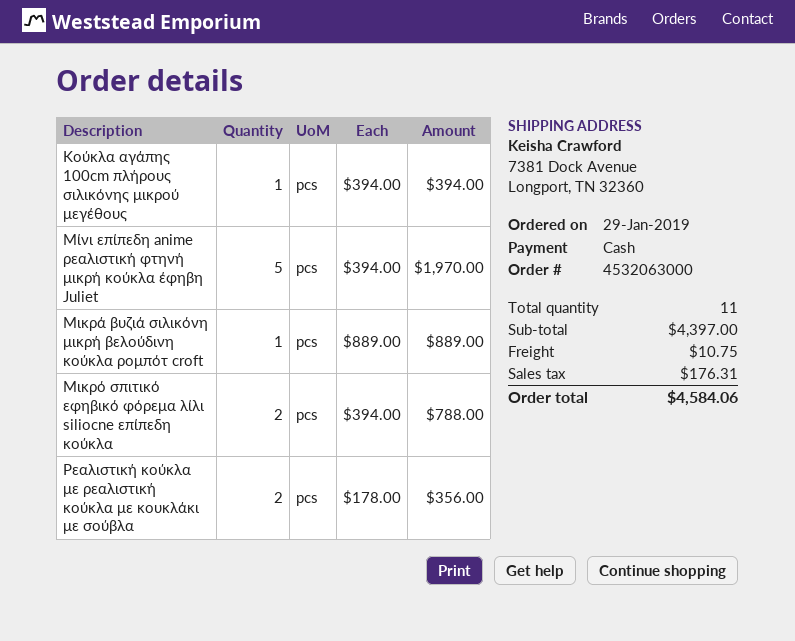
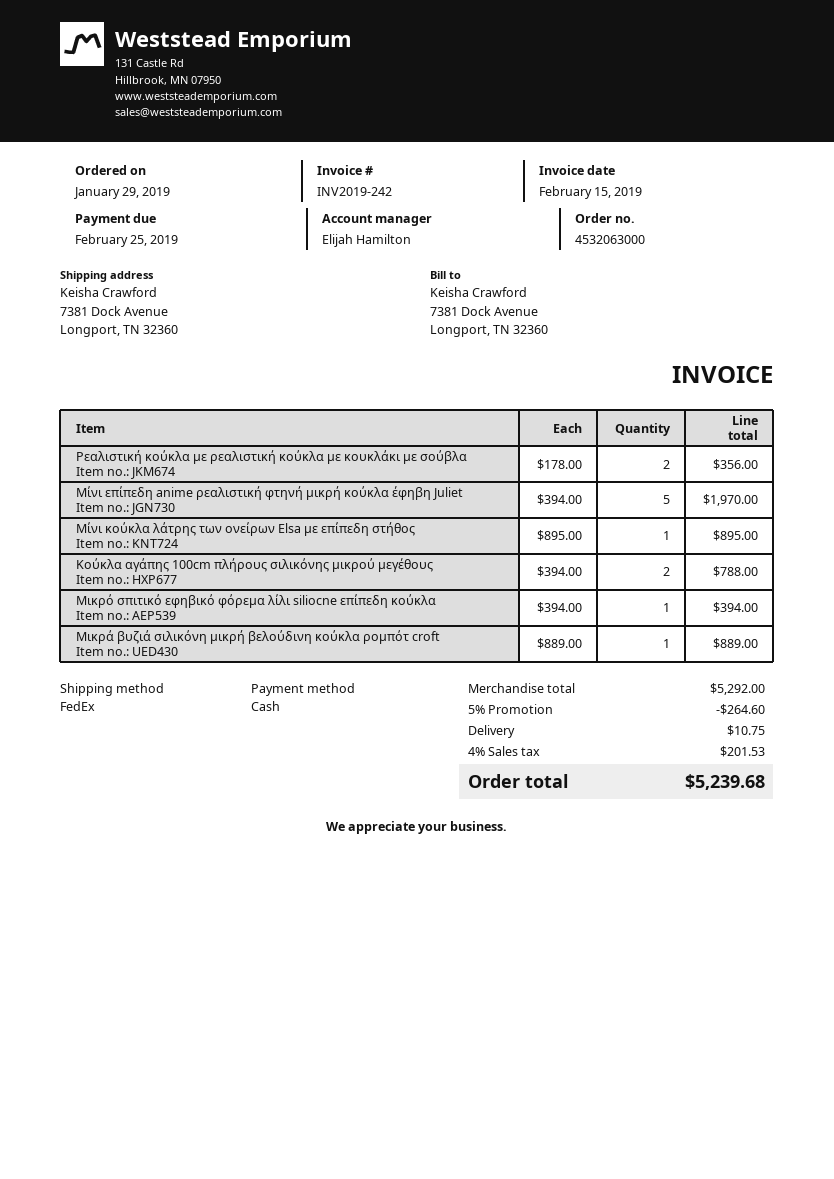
Κούκλα αγάπης 100cm πλήρους σιλικόνης μικρού μεγέθους: 1 x 394.00 = 394.00 -> 2 x 394.00 = 788.00
Μικρό σπιτικό εφηβικό φόρεμα λίλι siliocne επίπεδη κούκλα: 2 x 394.00 = 788.00 -> 1 x 394.00 = 394.00
Μίνι κούκλα λάτρης των ονείρων Elsa με επίπεδη στήθος: none -> 1 x 895.00 = 895.00
subtotal: 4397.00 -> 5292.00
discount: none -> 5% = 264.60
tax: 176.31 -> 201.53
total: 4584.06 -> 5239.68

